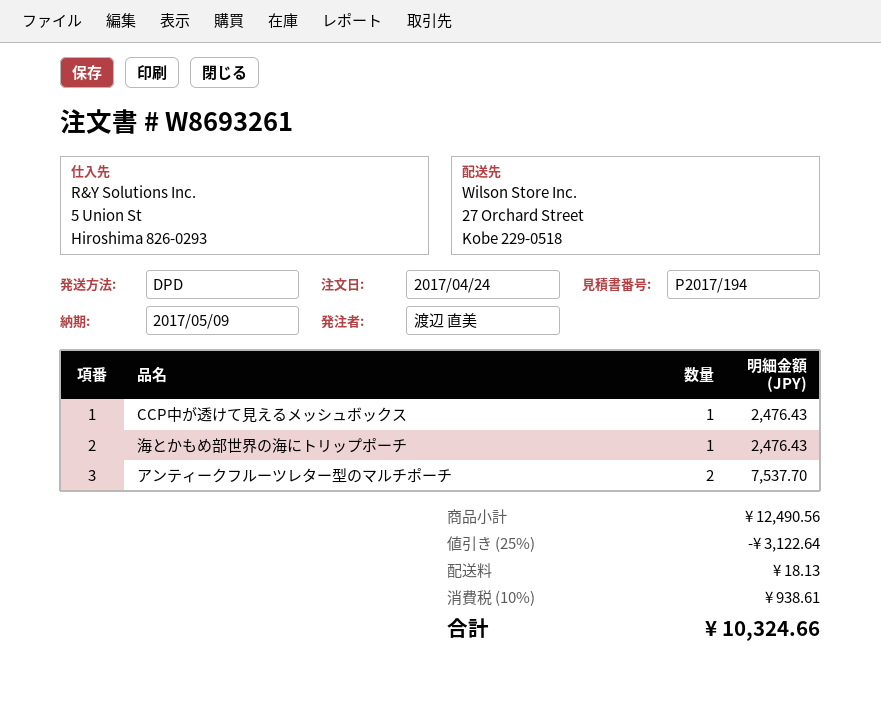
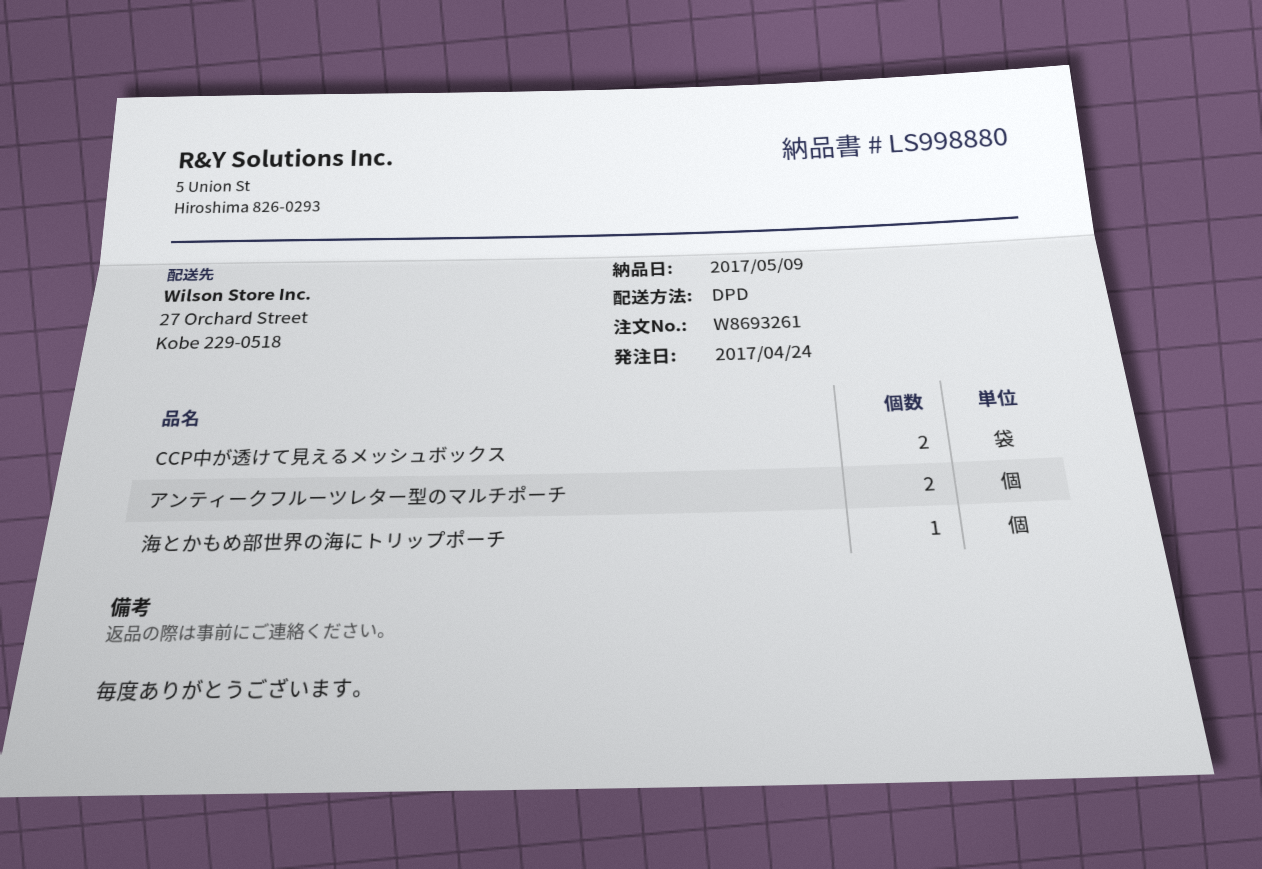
CCP中が透けて見えるメッシュボックス: 1 -> 2

